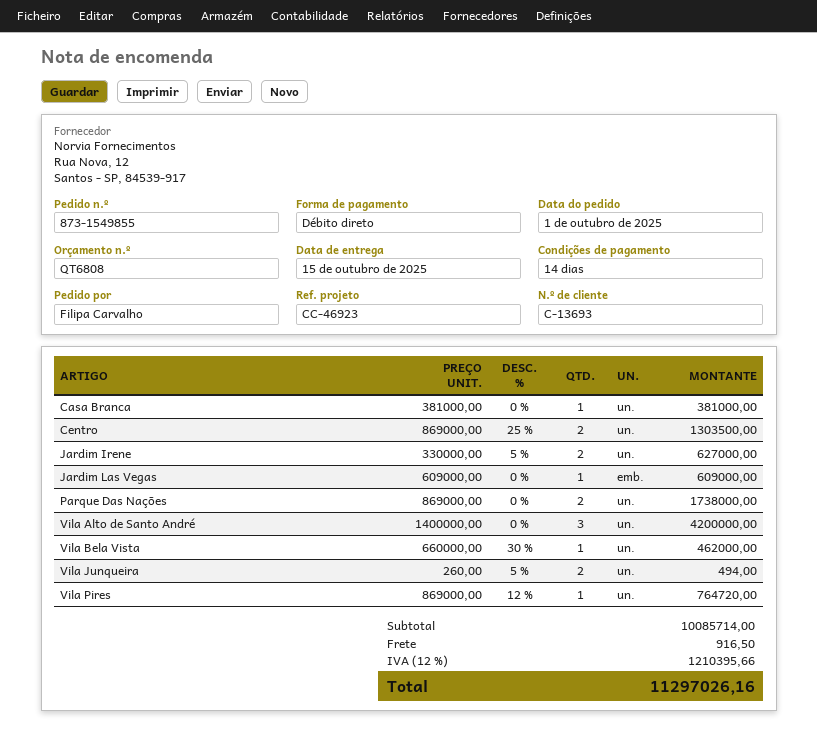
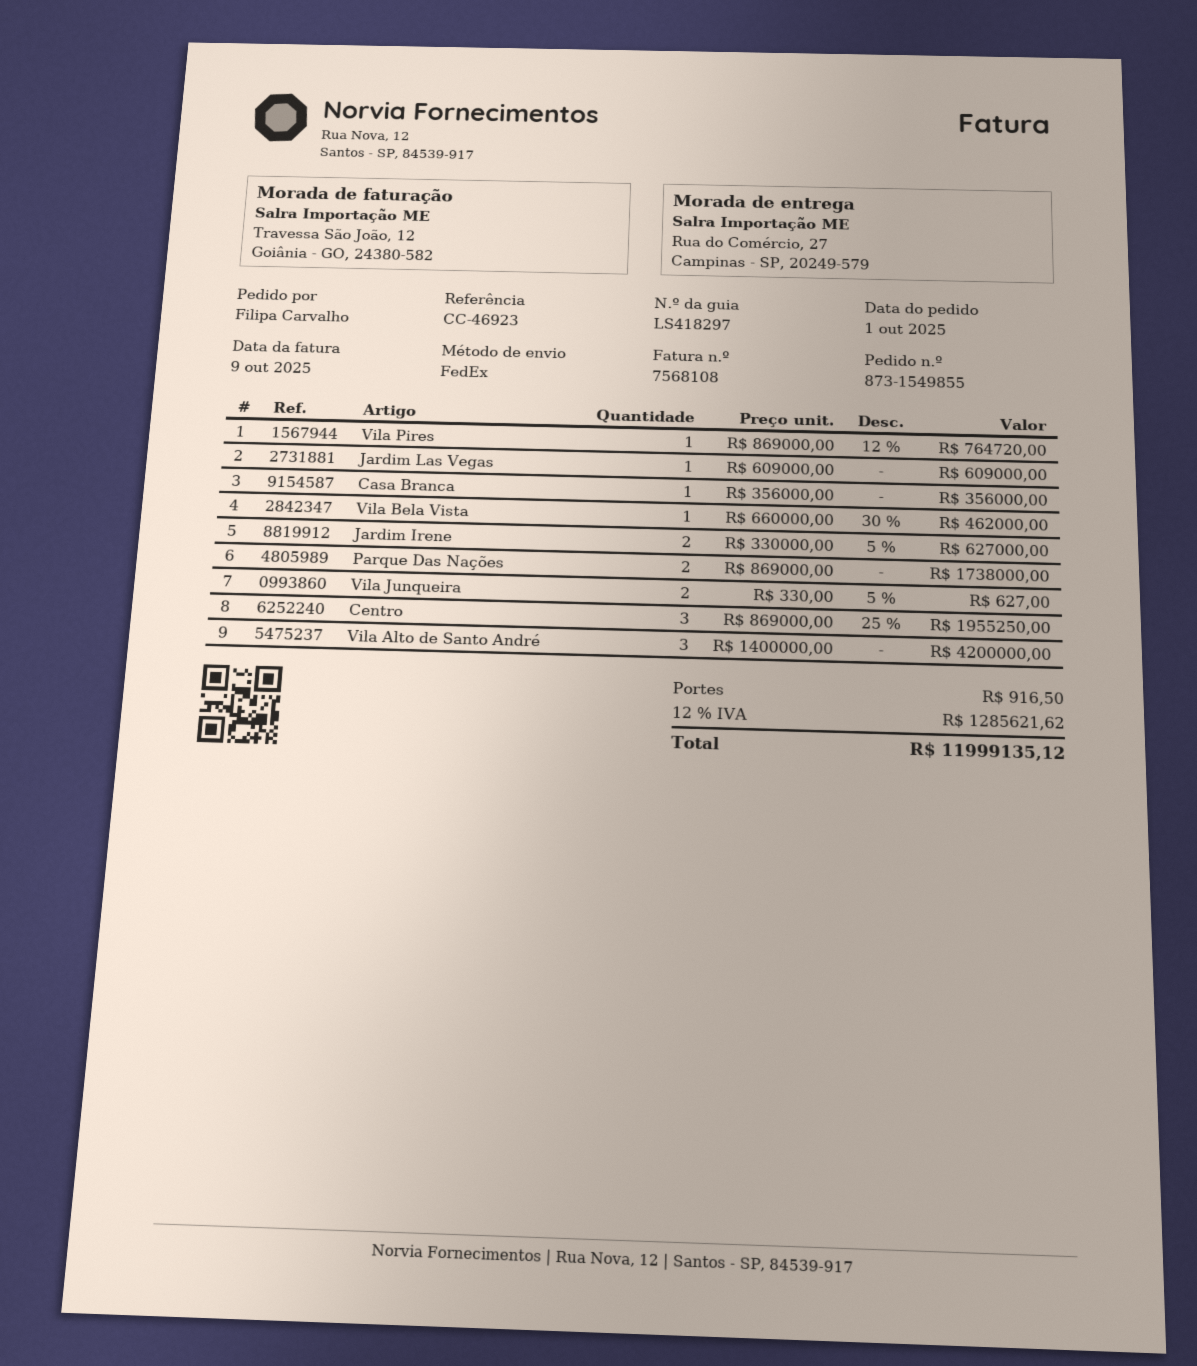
Casa Branca: 1 x 381000.00 = 381000.00 -> 1 x 356000.00 = 356000.00
Centro: 2 x 869000.00 - 25% = 1303500.00 -> 3 x 869000.00 - 25% = 1955250.00
Vila Junqueira: 2 x 260.00 - 5% = 494.00 -> 2 x 330.00 - 5% = 627.00
tax: 12% = 1210395.66 -> 12% = 1285621.62
total: 11297026.16 -> 11999135.12

